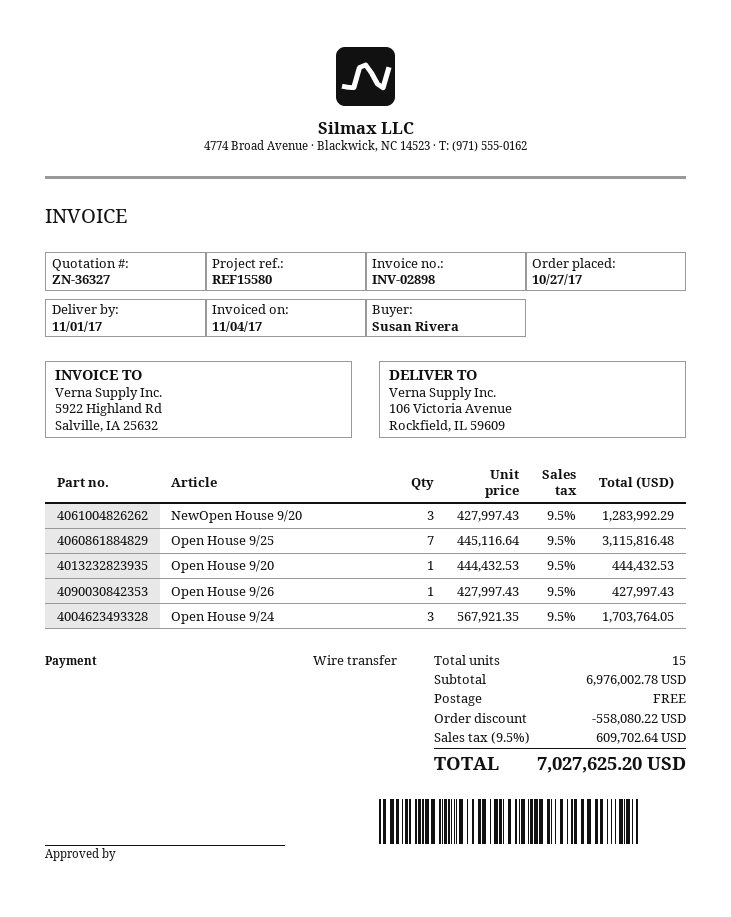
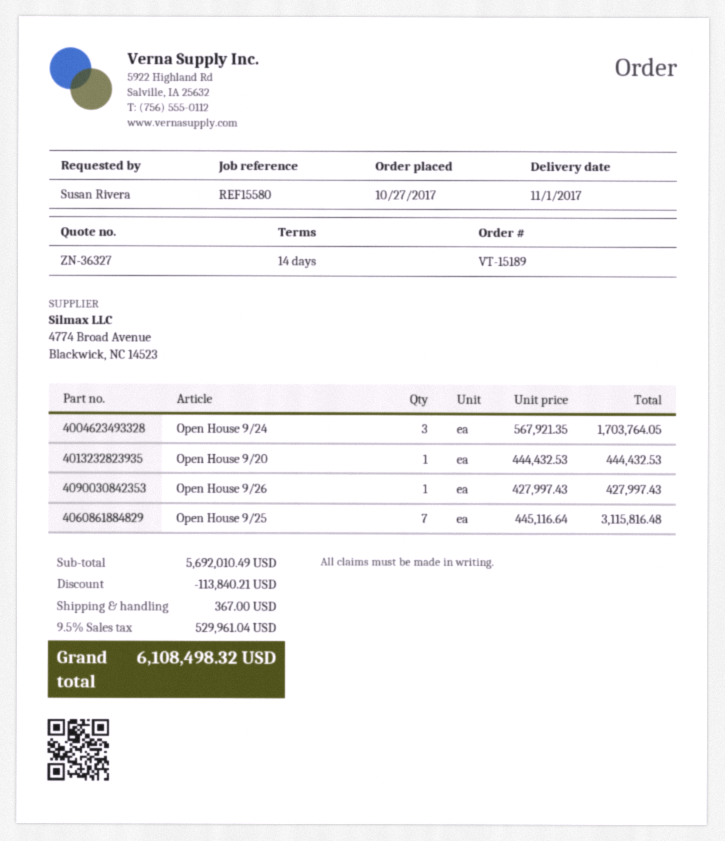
NewOpen House 9/20: 3 x 427997.43 = 1283992.29 -> none
subtotal: 6976002.78 -> 5692010.49
discount: 558080.22 -> 113840.21
shipping: 0.00 -> 367.00
tax: 9.5% = 609702.64 -> 9.5% = 529961.04
total: 7027625.20 -> 6108498.32

